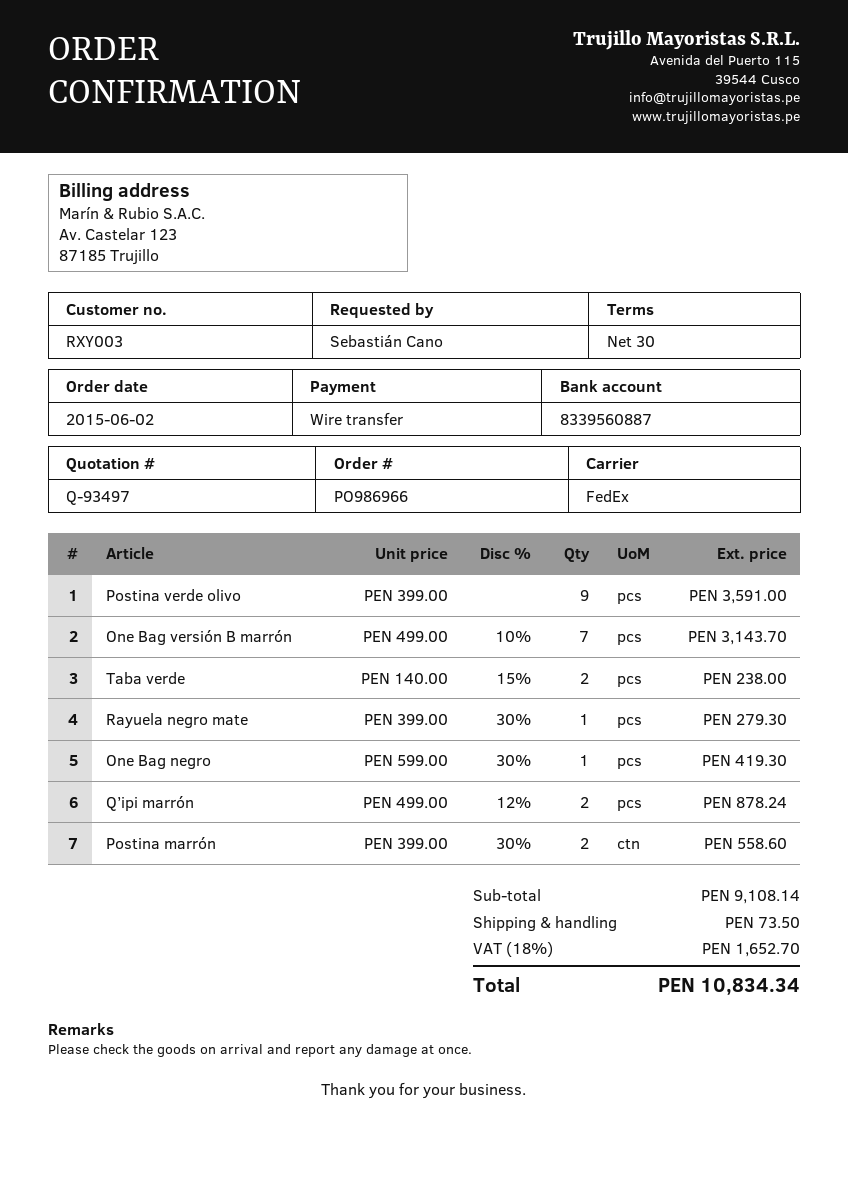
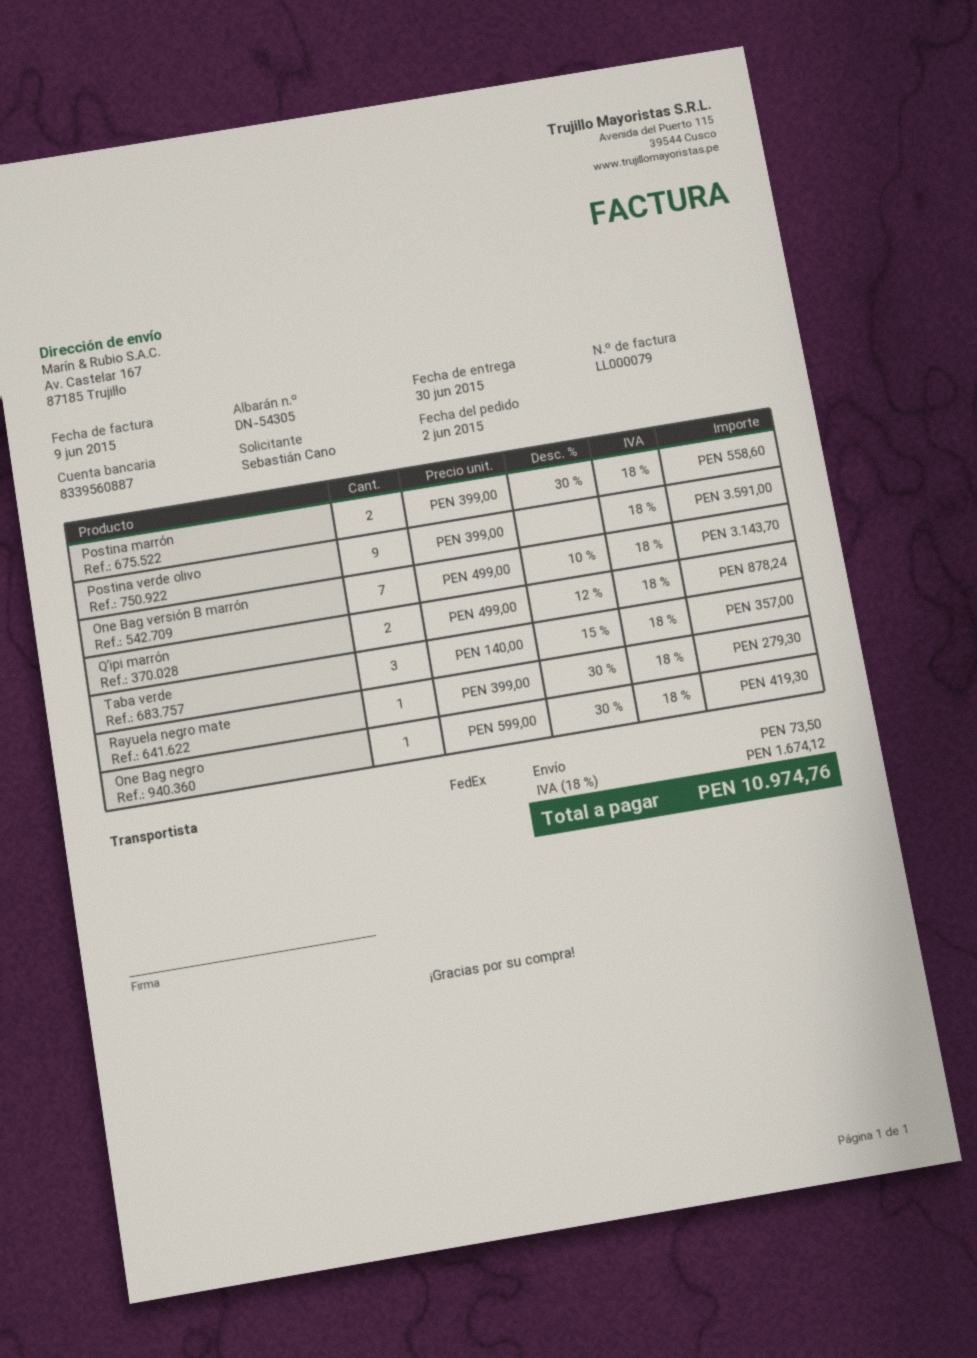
Taba verde: 2 x 140.00 - 15% = 238.00 -> 3 x 140.00 - 15% = 357.00
tax: 18% = 1652.70 -> 18% = 1674.12
total: 10834.34 -> 10974.76

